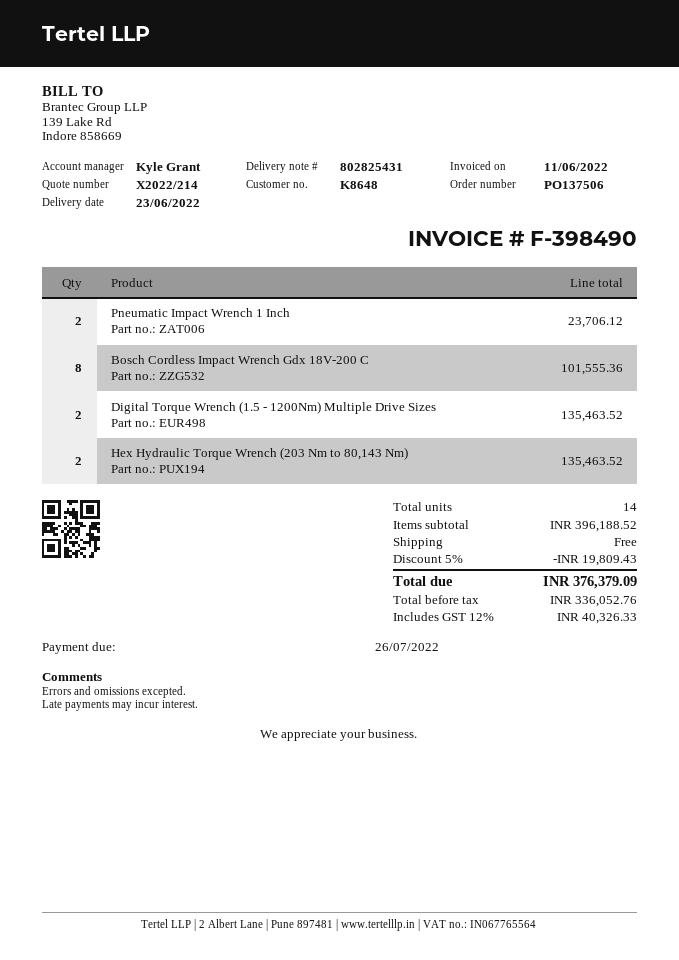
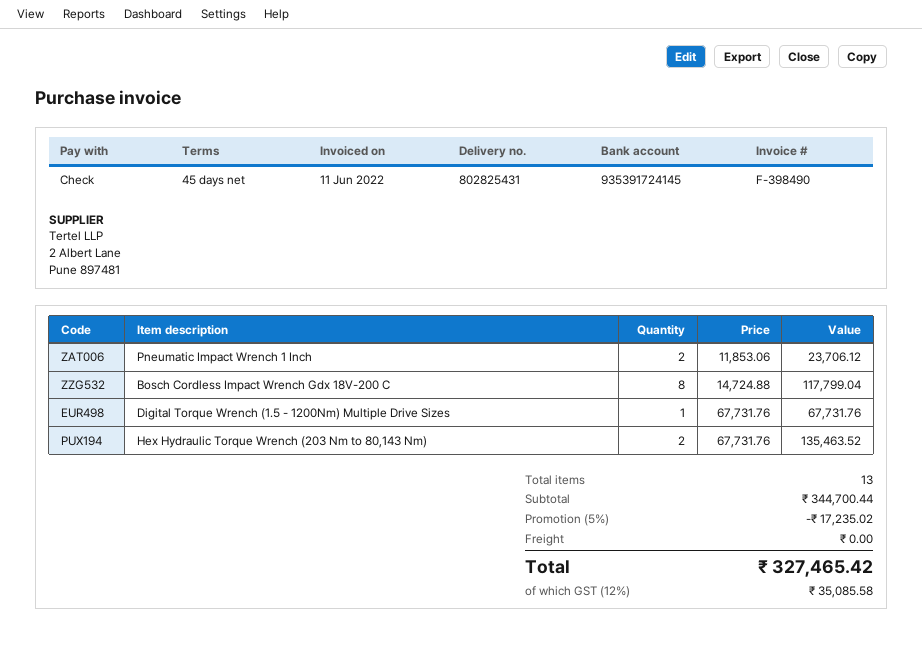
Bosch Cordless Impact Wrench Gdx 18V-200 C: 8 for 101555.36 -> 8 for 117799.04
Digital Torque Wrench (1.5 - 1200Nm) Multiple Drive Sizes: 2 for 135463.52 -> 1 for 67731.76
total quantity: 14 -> 13
subtotal: 396188.52 -> 344700.44
discount: 5% = 19809.43 -> 5% = 17235.02
tax: 12% = 40326.33 -> 12% = 35085.58
total: 376379.09 -> 327465.42

